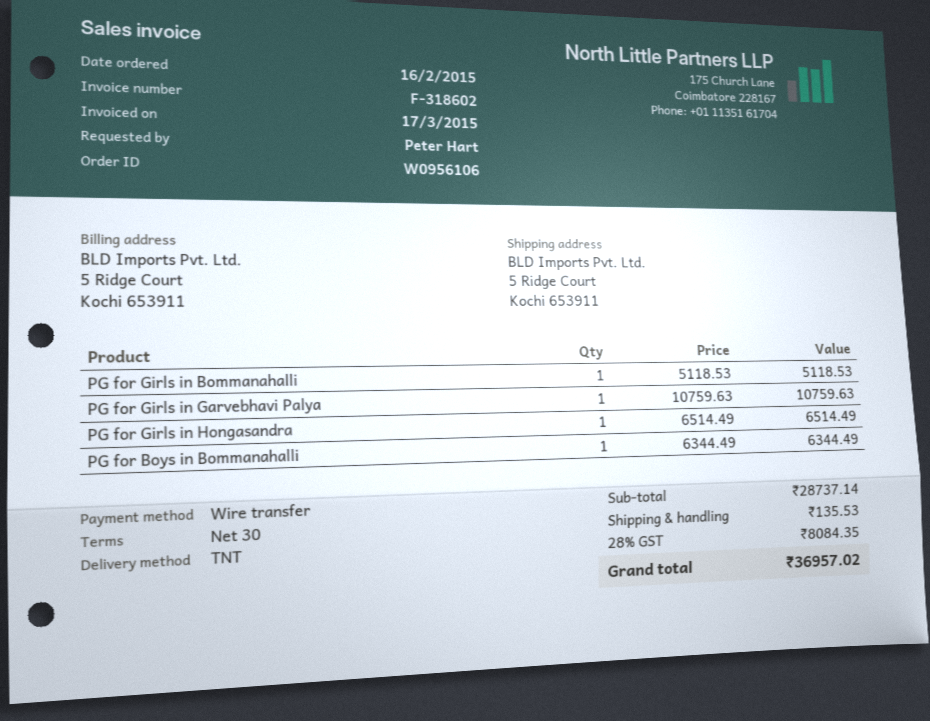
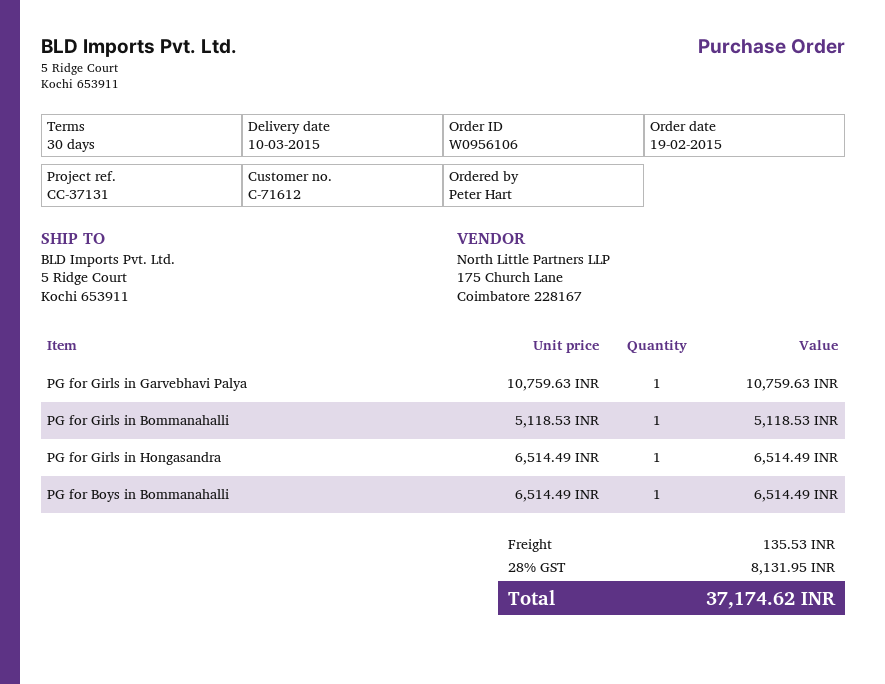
order date: 2015-02-16 -> 2015-02-19
PG for Boys in Bommanahalli: 1 x 6344.49 = 6344.49 -> 1 x 6514.49 = 6514.49
tax: 28% = 8084.35 -> 28% = 8131.95
total: 36957.02 -> 37174.62

